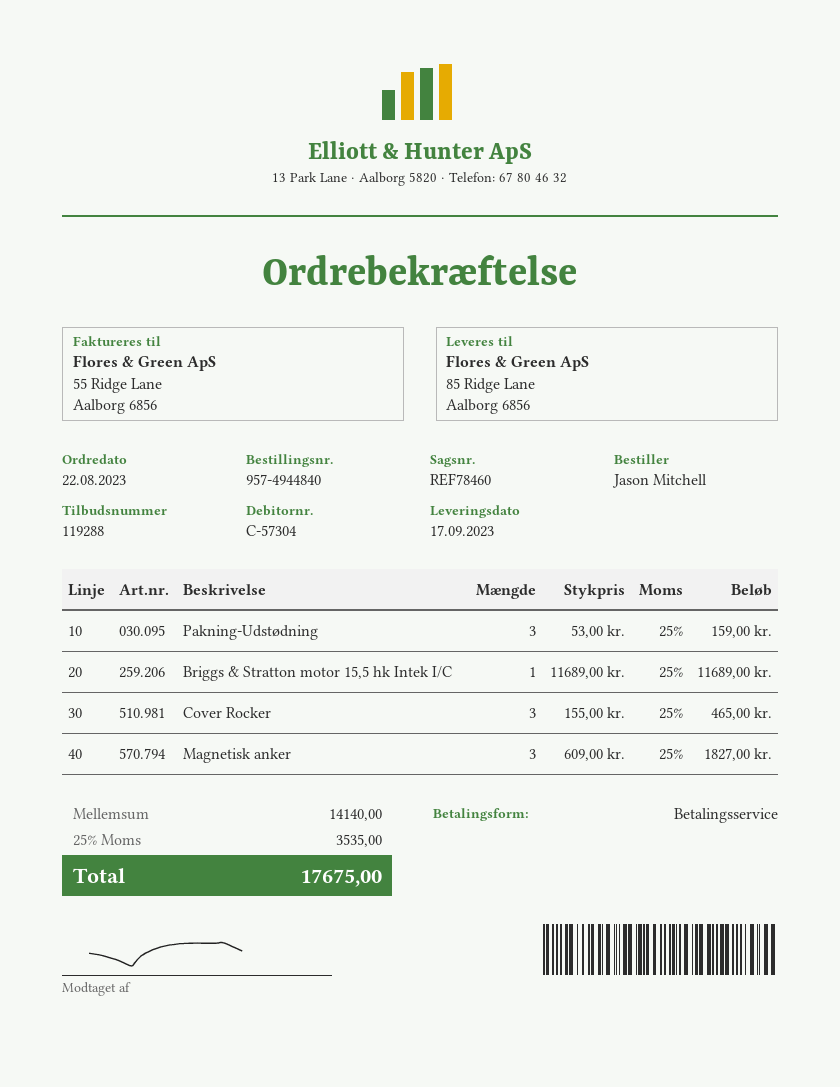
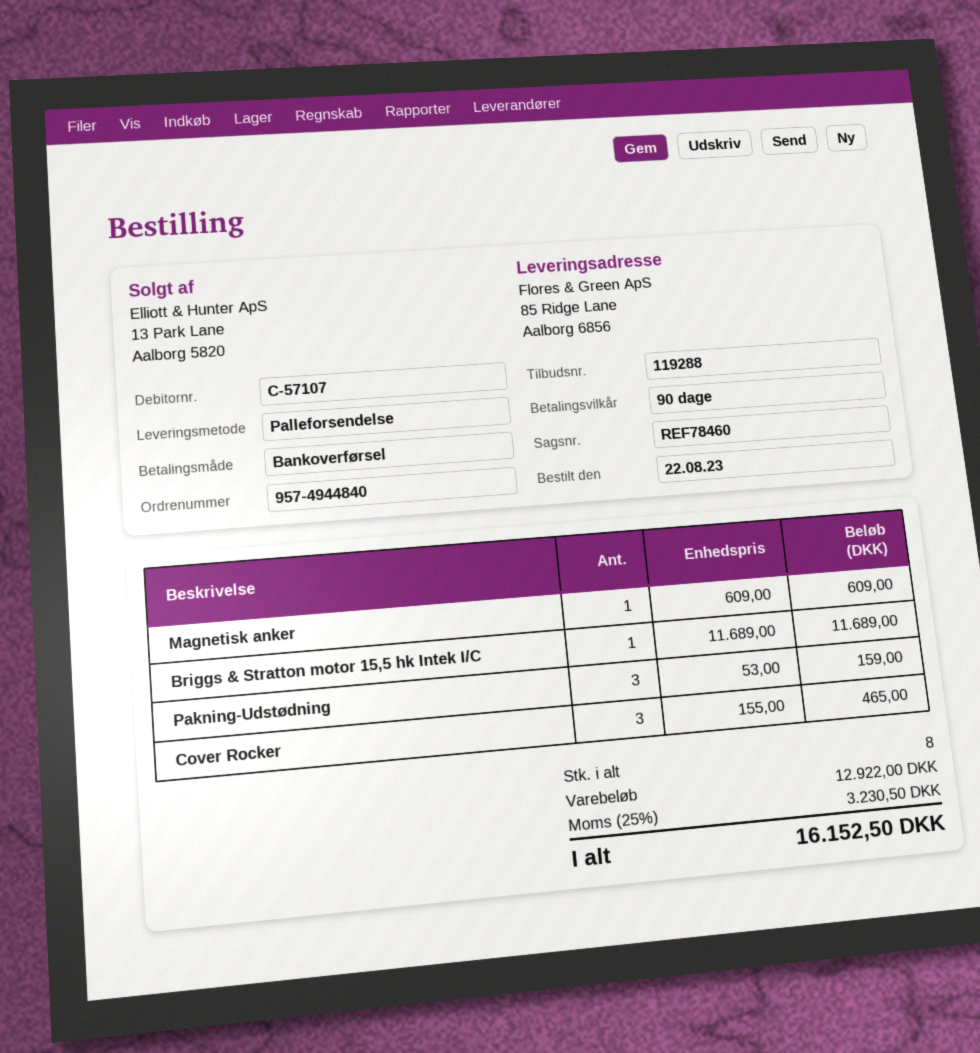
customer number: C-57304 -> C-57107
payment method: direct debit -> bank transfer
Magnetisk anker: 3 x 609.00 = 1827.00 -> 1 x 609.00 = 609.00
subtotal: 14140.00 -> 12922.00
tax: 25% = 3535.00 -> 25% = 3230.50
total: 17675.00 -> 16152.50

